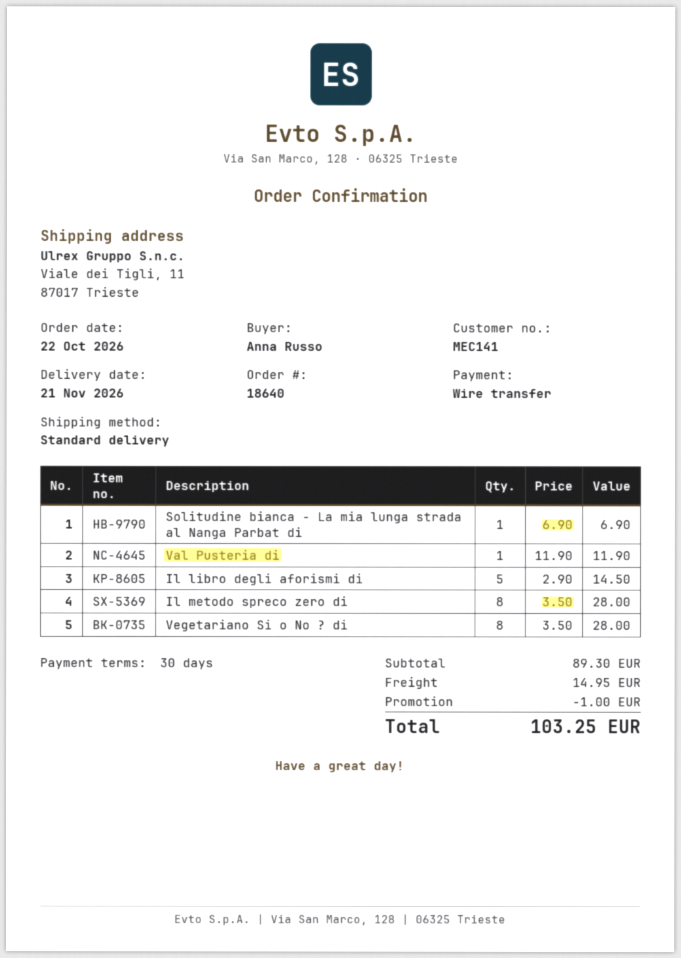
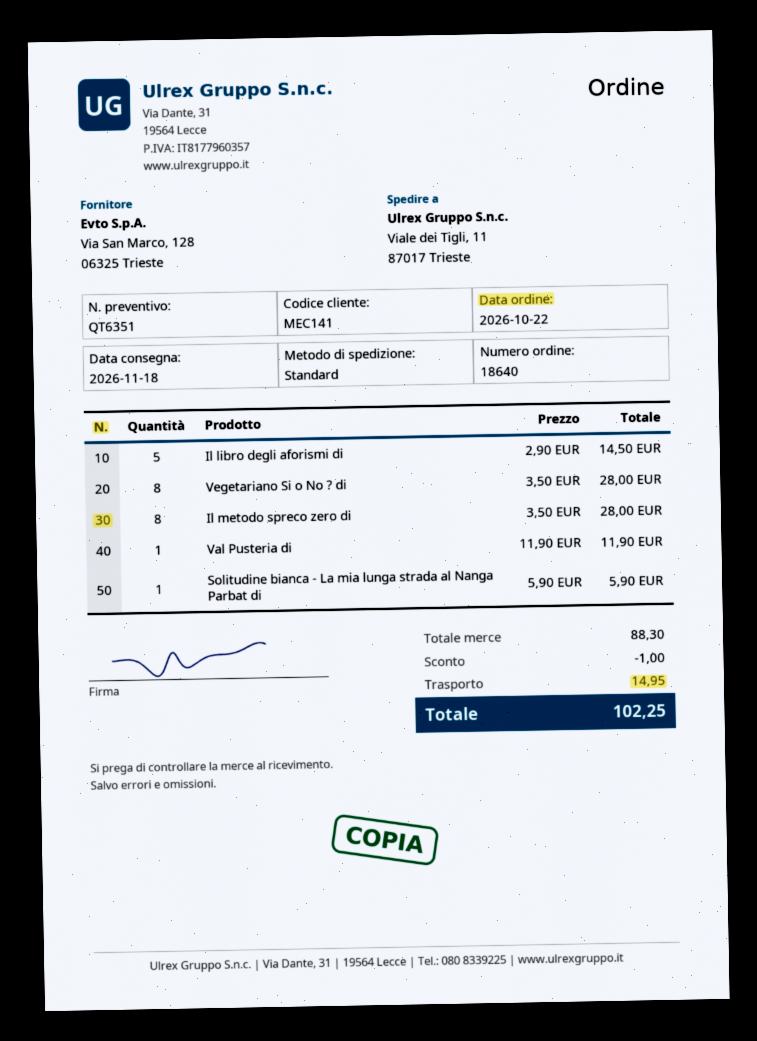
delivery date: 2026-11-21 -> 2026-11-18
Solitudine bianca - La mia lunga strada al Nanga Parbat di: 1 x 6.90 = 6.90 -> 1 x 5.90 = 5.90
subtotal: 89.30 -> 88.30
total: 103.25 -> 102.25

